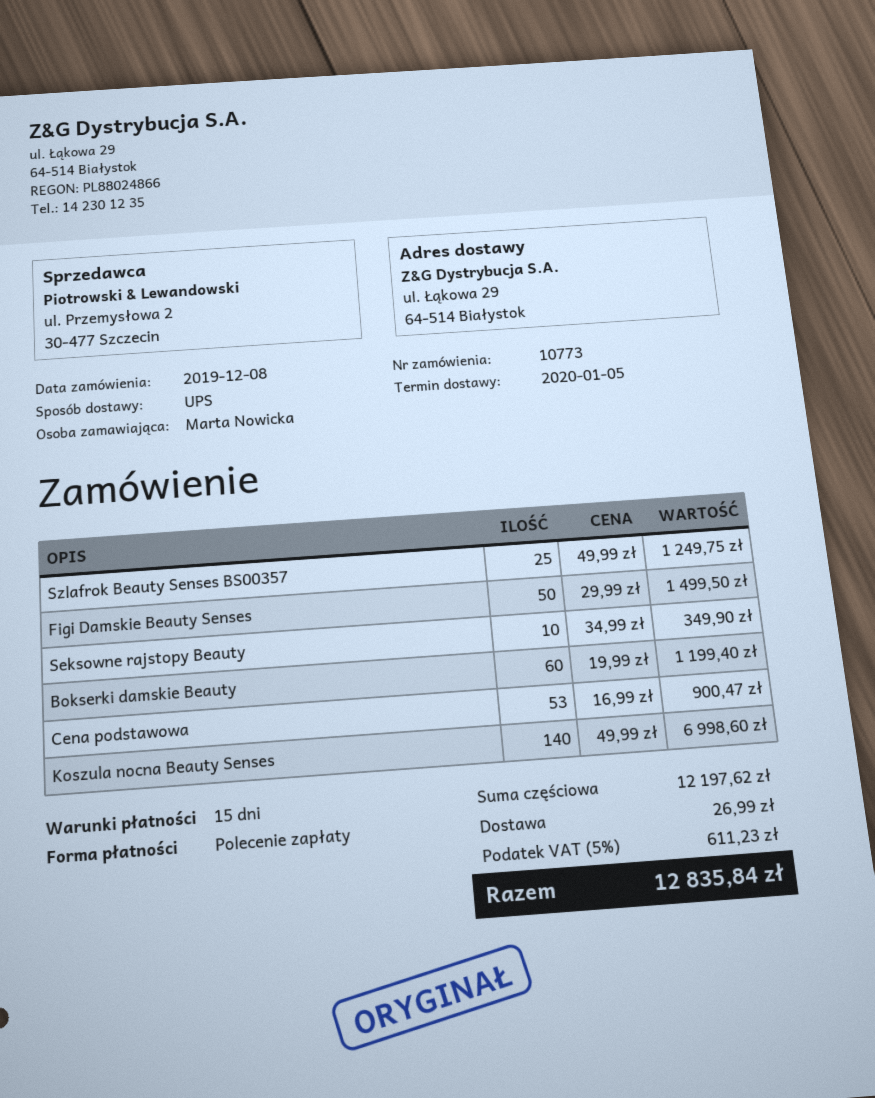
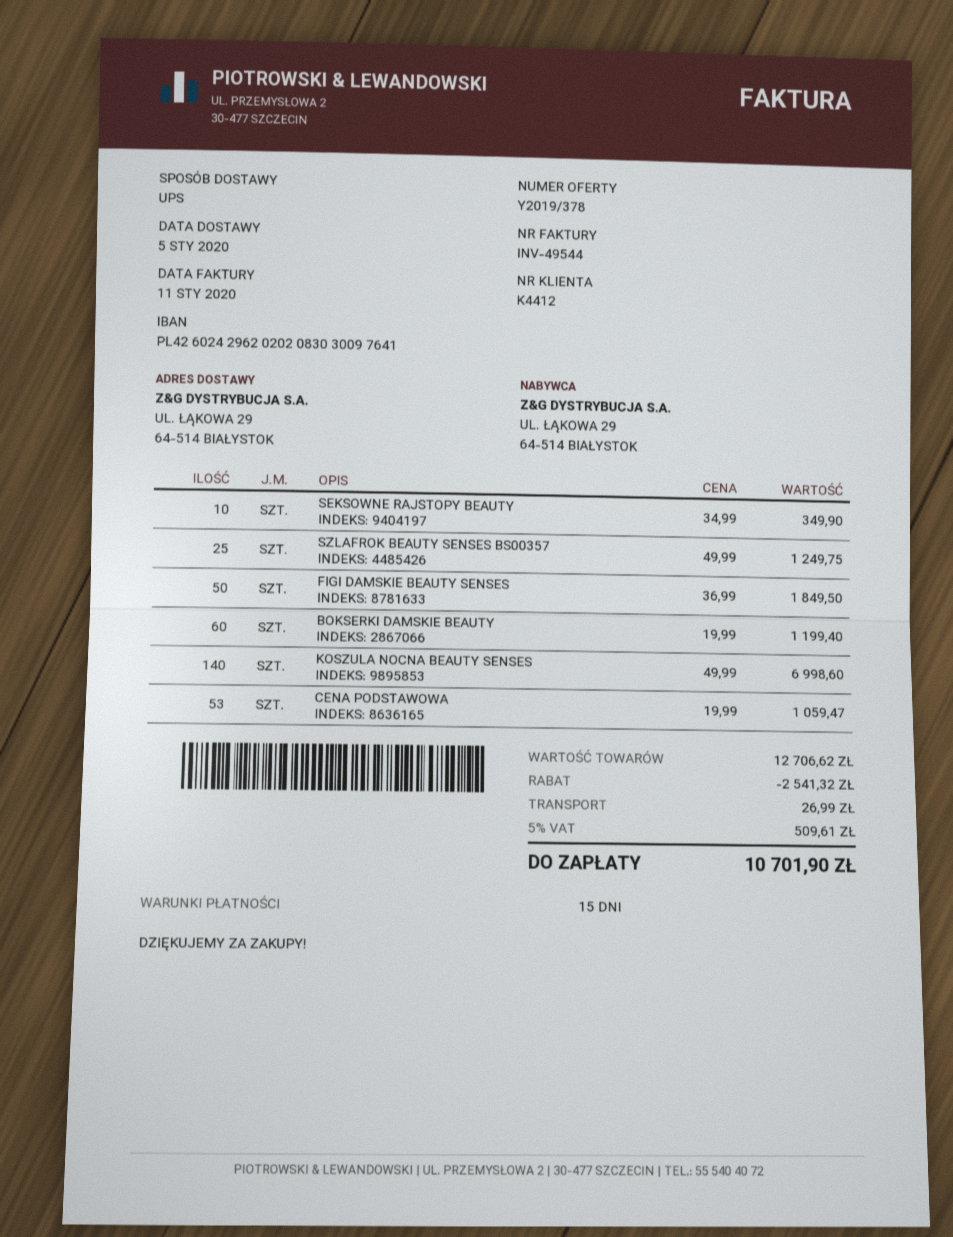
Figi Damskie Beauty Senses: 50 x 29.99 = 1499.50 -> 50 x 36.99 = 1849.50
Cena podstawowa: 53 x 16.99 = 900.47 -> 53 x 19.99 = 1059.47
subtotal: 12197.62 -> 12706.62
discount: none -> 2541.32
tax: 5% = 611.23 -> 5% = 509.61
total: 12835.84 -> 10701.90

